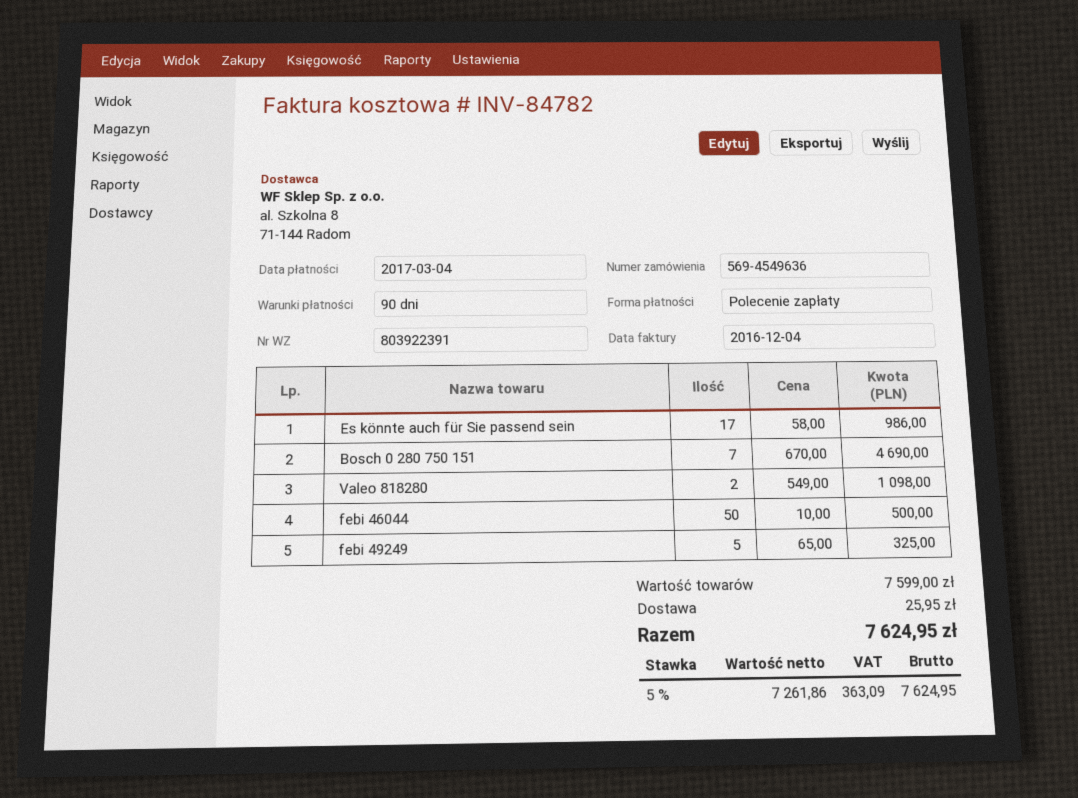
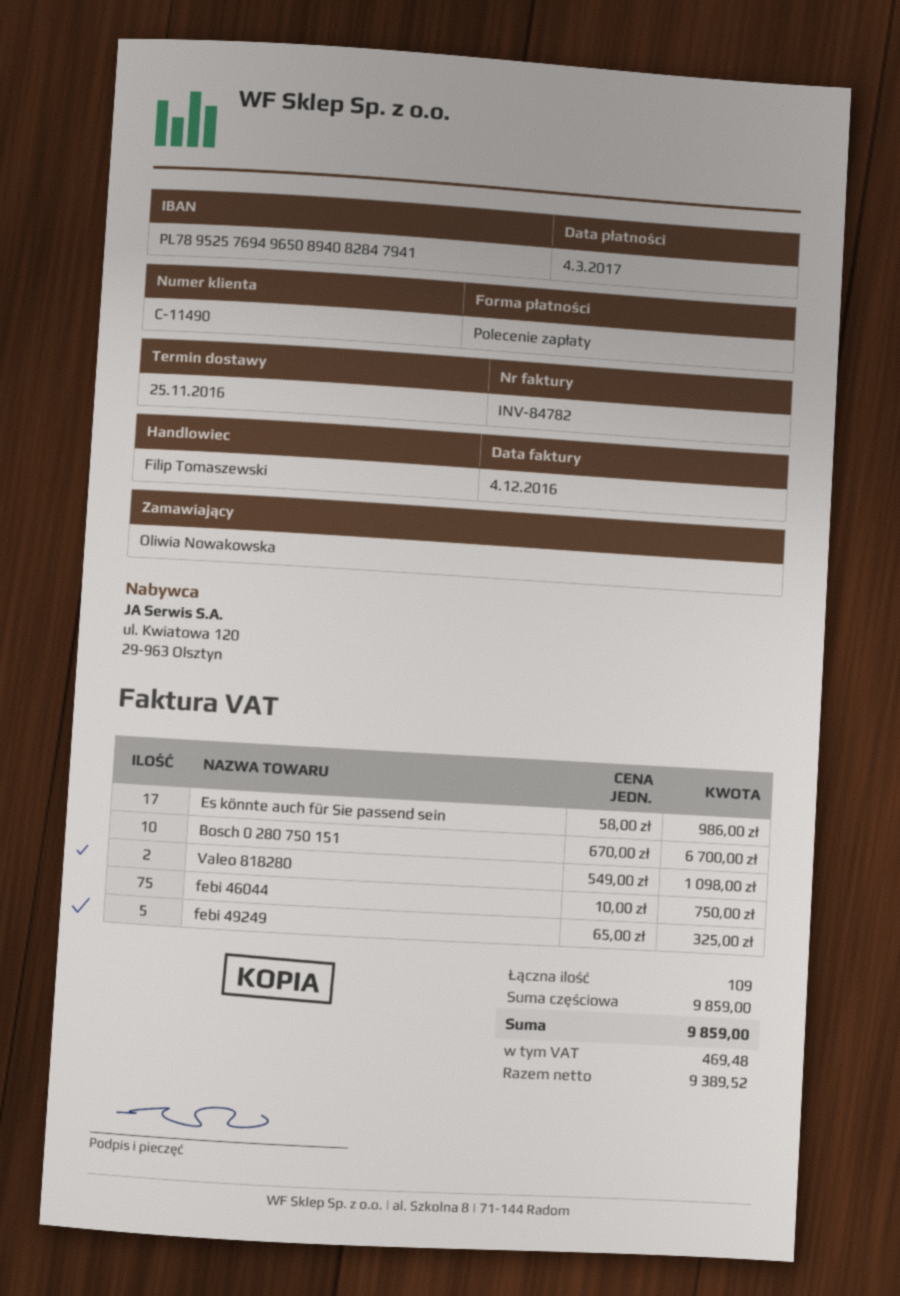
Bosch 0 280 750 151: 7 x 670.00 = 4690.00 -> 10 x 670.00 = 6700.00
febi 46044: 50 x 10.00 = 500.00 -> 75 x 10.00 = 750.00
subtotal: 7599.00 -> 9859.00
shipping: 25.95 -> none
net: 7261.86 -> 9389.52
tax: 363.09 -> 469.48
total: 7624.95 -> 9859.00

